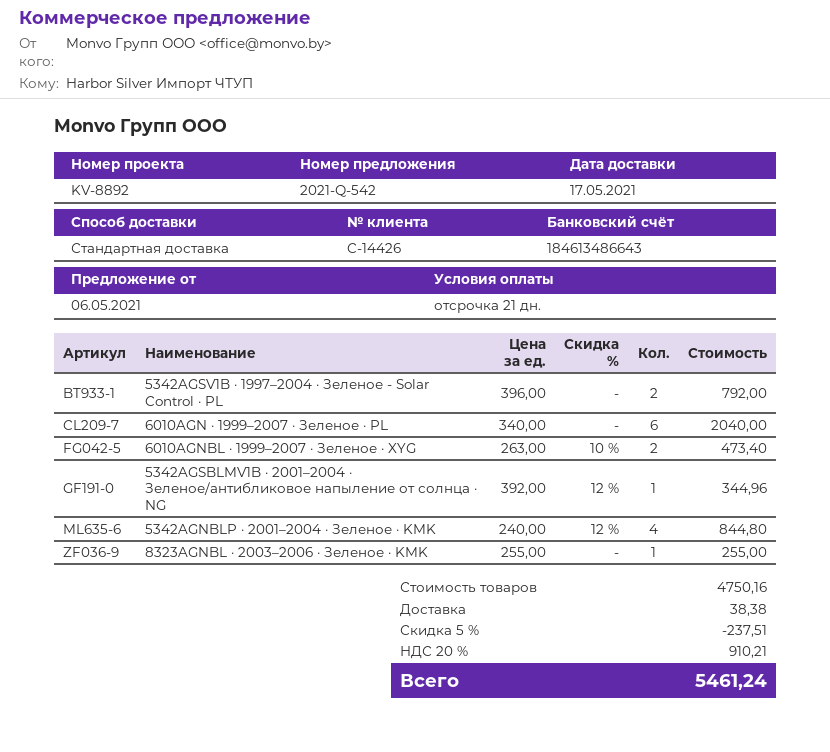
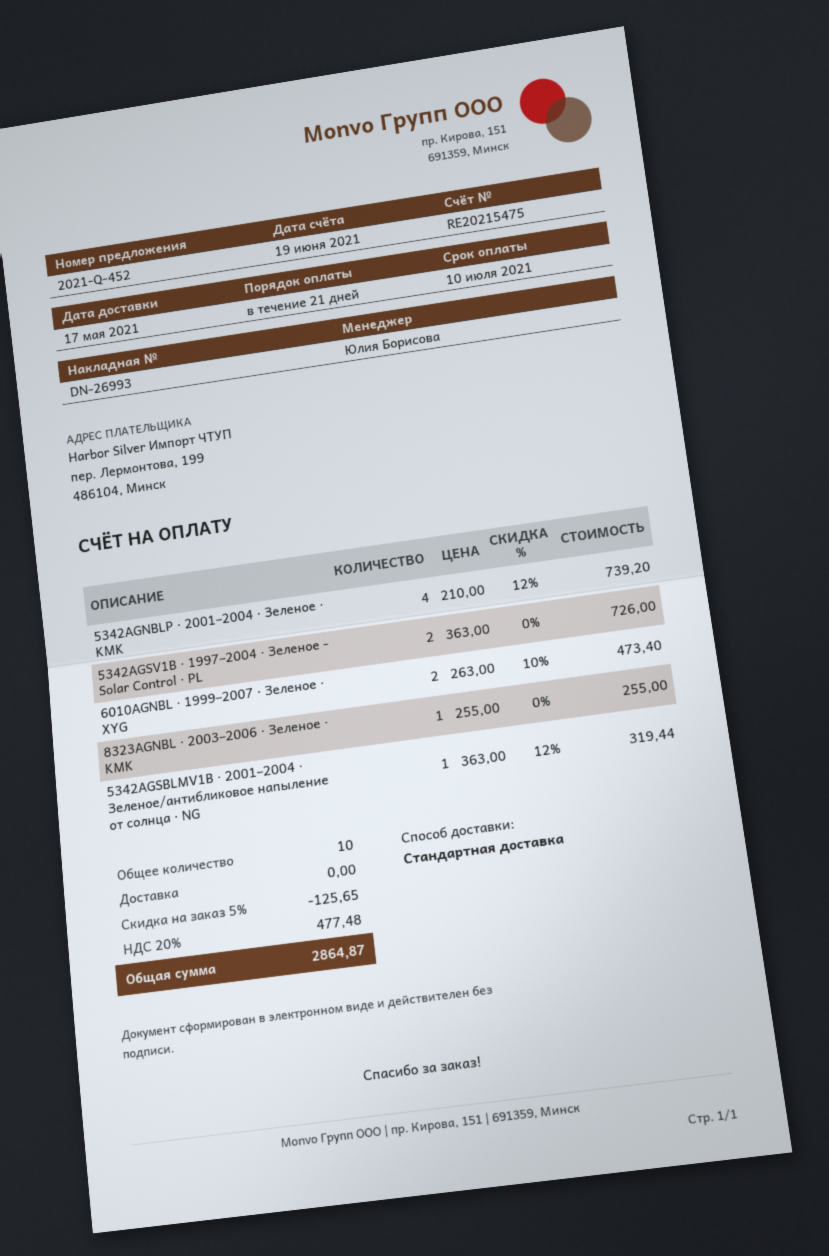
quote number: 2021-Q-542 -> 2021-Q-452
5342AGSV1B · 1997–2004 · Зеленое - Solar Control · PL: 2 x 396.00 = 792.00 -> 2 x 363.00 = 726.00
6010AGN · 1999–2007 · Зеленое · PL: 6 x 340.00 = 2040.00 -> none
5342AGSBLMV1B · 2001–2004 · Зеленое/антибликовое напыление от солнца · NG: 1 x 392.00 - 12% = 344.96 -> 1 x 363.00 - 12% = 319.44
5342AGNBLP · 2001–2004 · Зеленое · KMK: 4 x 240.00 - 12% = 844.80 -> 4 x 210.00 - 12% = 739.20
discount: 5% = 237.51 -> 5% = 125.65
shipping: 38.38 -> 0.00
tax: 20% = 910.21 -> 20% = 477.48
total: 5461.24 -> 2864.87

